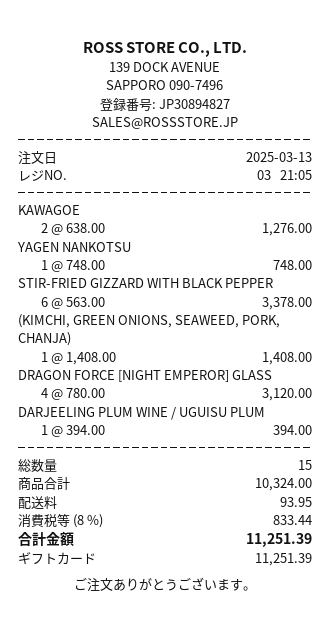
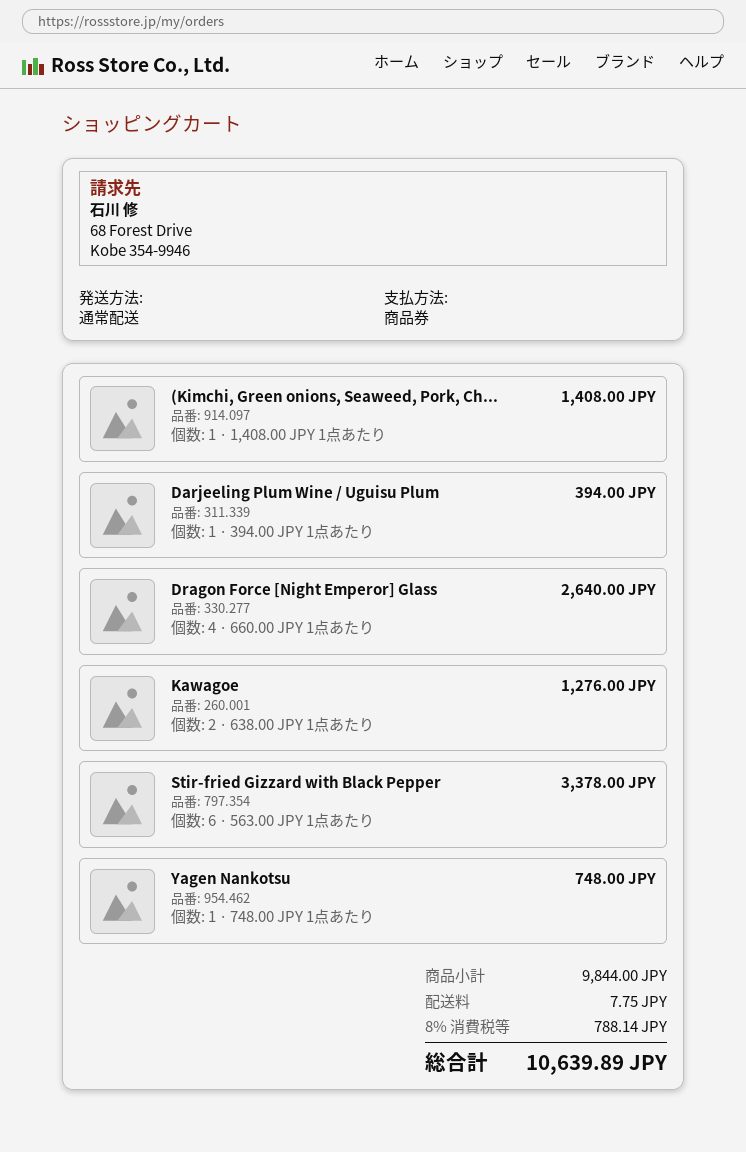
DRAGON FORCE [NIGHT EMPEROR] GLASS: 4 x 780.00 = 3120.00 -> 4 x 660.00 = 2640.00
subtotal: 10324.00 -> 9844.00
shipping: 93.95 -> 7.75
tax: 8% = 833.44 -> 8% = 788.14
total: 11251.39 -> 10639.89

